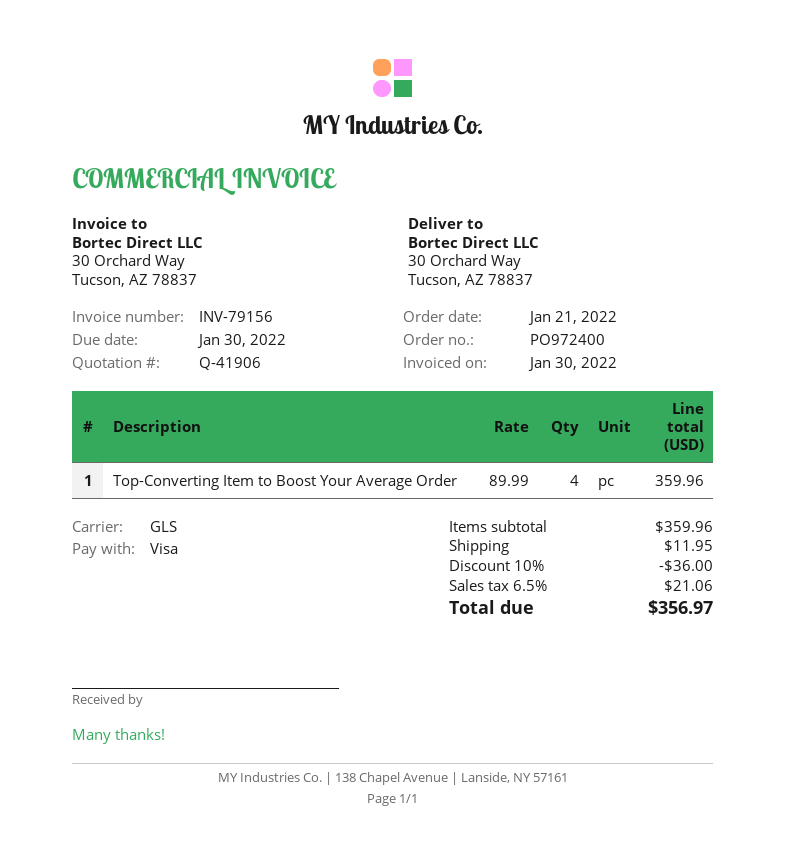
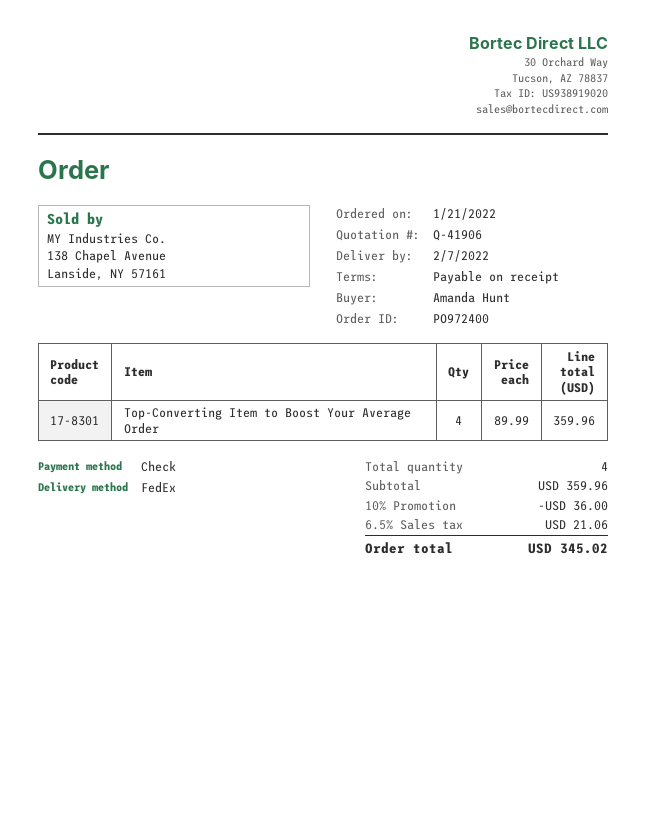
payment method: Visa -> cheque
shipping method: GLS -> FedEx
shipping: 11.95 -> none
total: 356.97 -> 345.02

